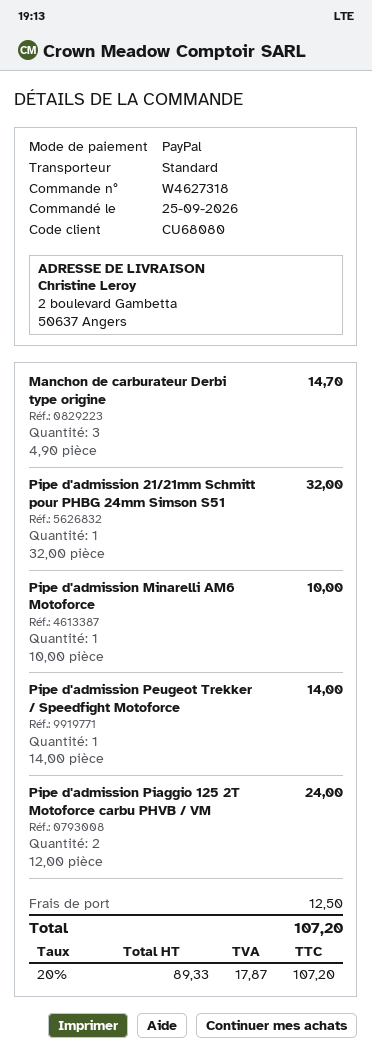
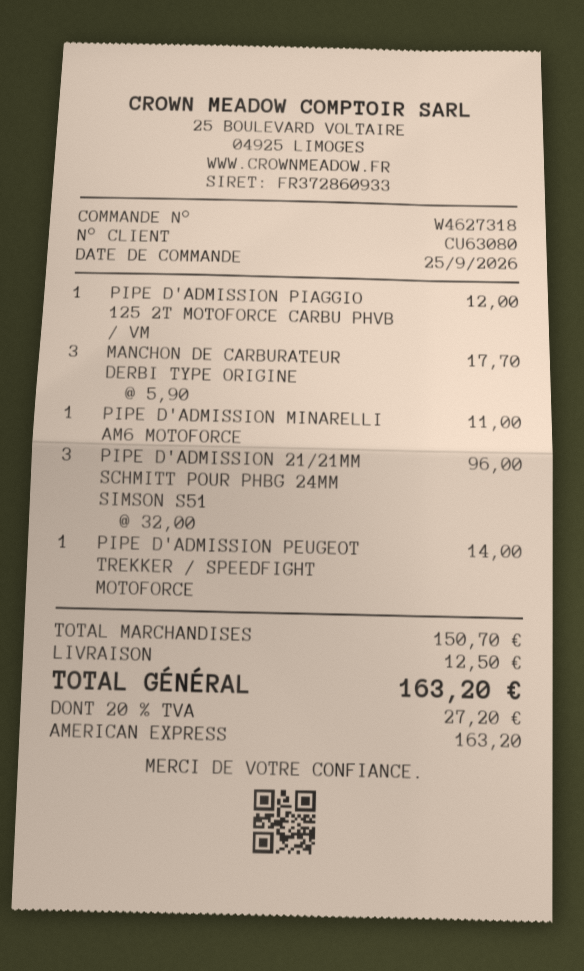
customer number: CU68080 -> CU63080
payment method: PayPal -> American Express
Manchon de carburateur Derbi type origine: 3 x 4.90 = 14.70 -> 3 x 5.90 = 17.70
Pipe d'admission 21/21mm Schmitt pour PHBG 24mm Simson S51: 1 x 32.00 = 32.00 -> 3 x 32.00 = 96.00
Pipe d'admission Minarelli AM6 Motoforce: 1 x 10.00 = 10.00 -> 1 x 11.00 = 11.00
Pipe d'admission Piaggio 125 2T Motoforce carbu PHVB / VM: 2 x 12.00 = 24.00 -> 1 x 12.00 = 12.00
tax: 20% = 17.87 -> 20% = 27.20
total: 107.20 -> 163.20

